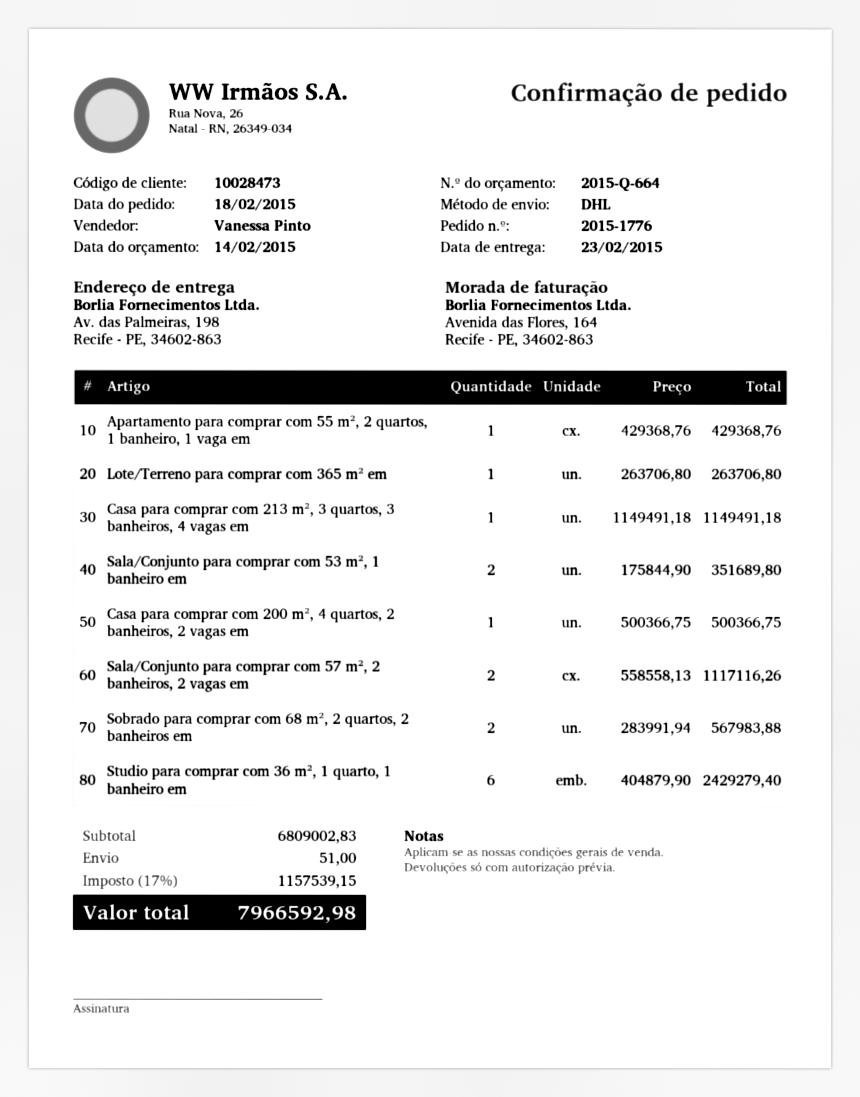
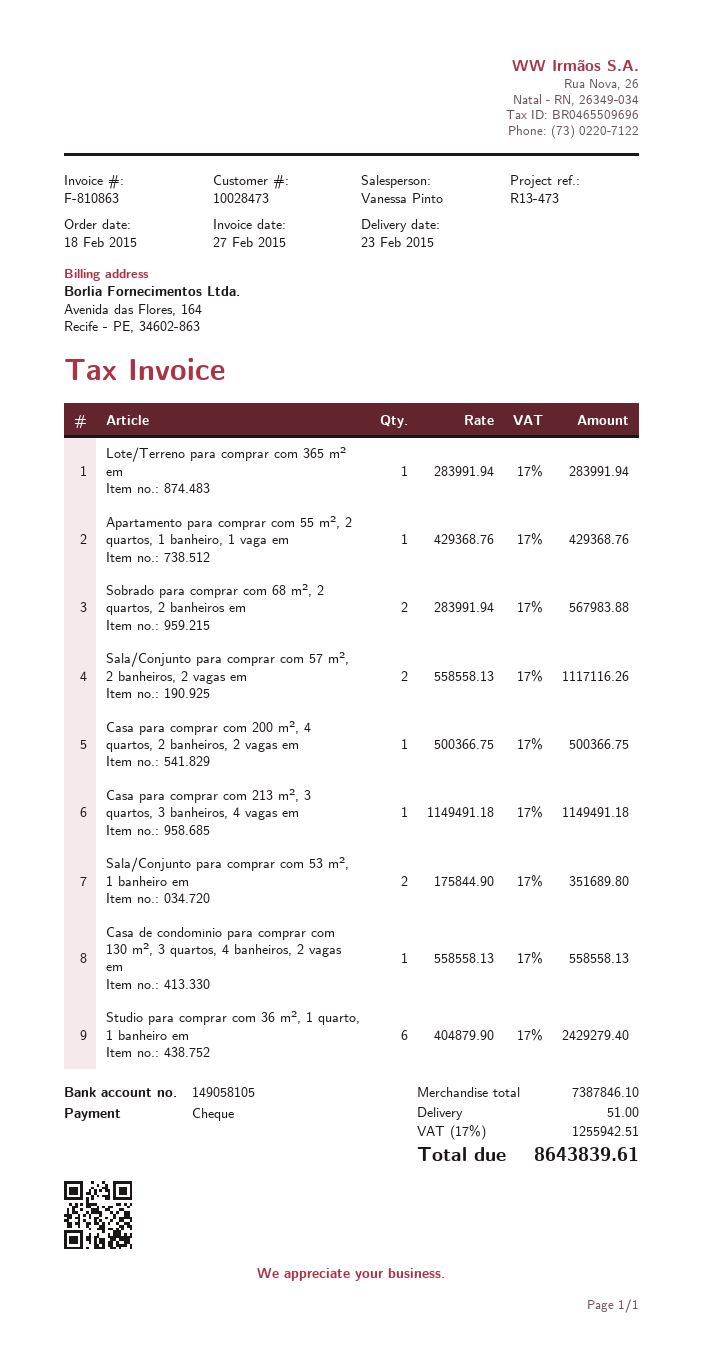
Lote/Terreno para comprar com 365 m² em: 1 x 263706.80 = 263706.80 -> 1 x 283991.94 = 283991.94
Casa de condomínio para comprar com 130 m², 3 quartos, 4 banheiros, 2 vagas em: none -> 1 x 558558.13 = 558558.13
subtotal: 6809002.83 -> 7387846.10
tax: 17% = 1157539.15 -> 17% = 1255942.51
total: 7966592.98 -> 8643839.61

